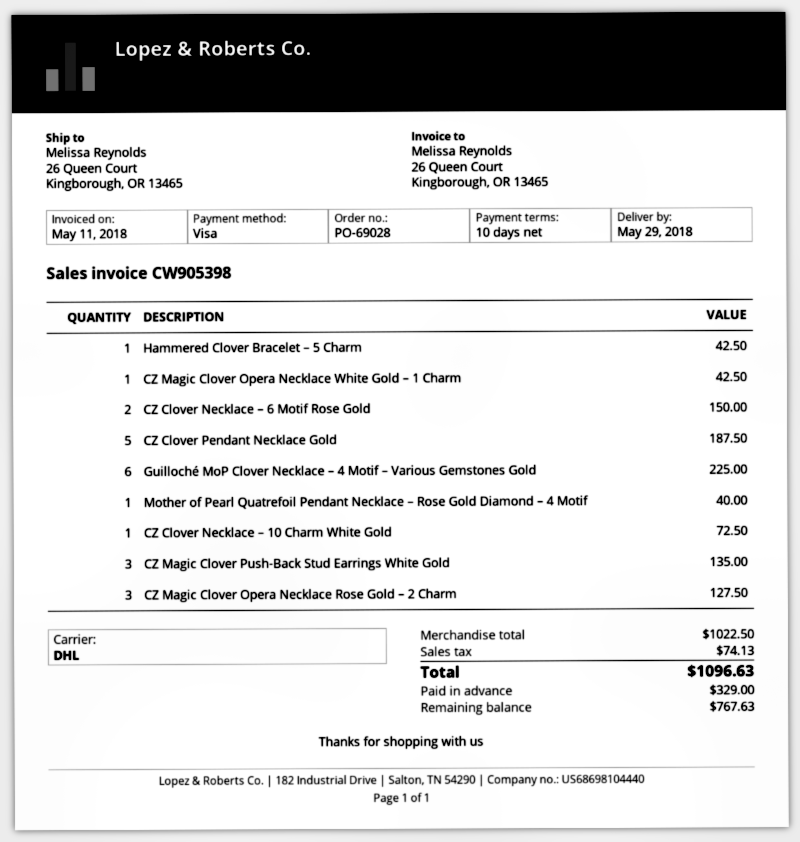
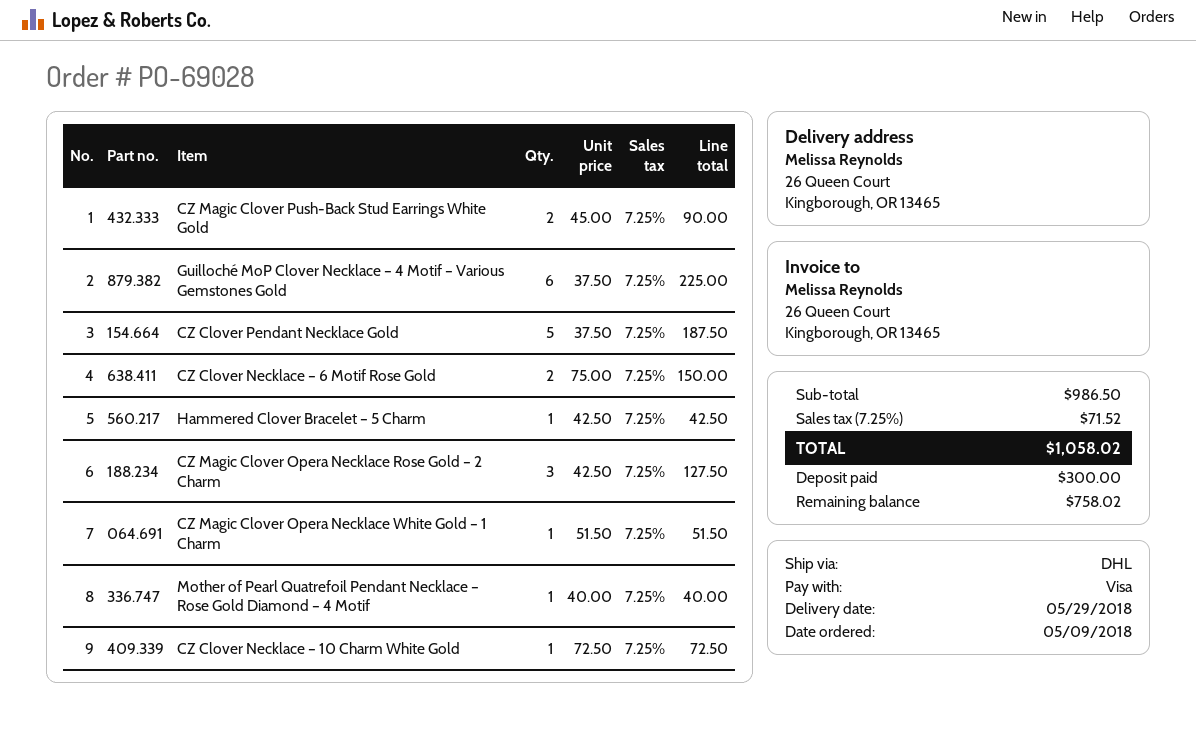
CZ Magic Clover Opera Necklace White Gold – 1 Charm: 1 for 42.50 -> 1 for 51.50
CZ Magic Clover Push-Back Stud Earrings White Gold: 3 for 135.00 -> 2 for 90.00
subtotal: 1022.50 -> 986.50
tax: 74.13 -> 71.52
total: 1096.63 -> 1058.02
deposit: 329.00 -> 300.00
balance: 767.63 -> 758.02

